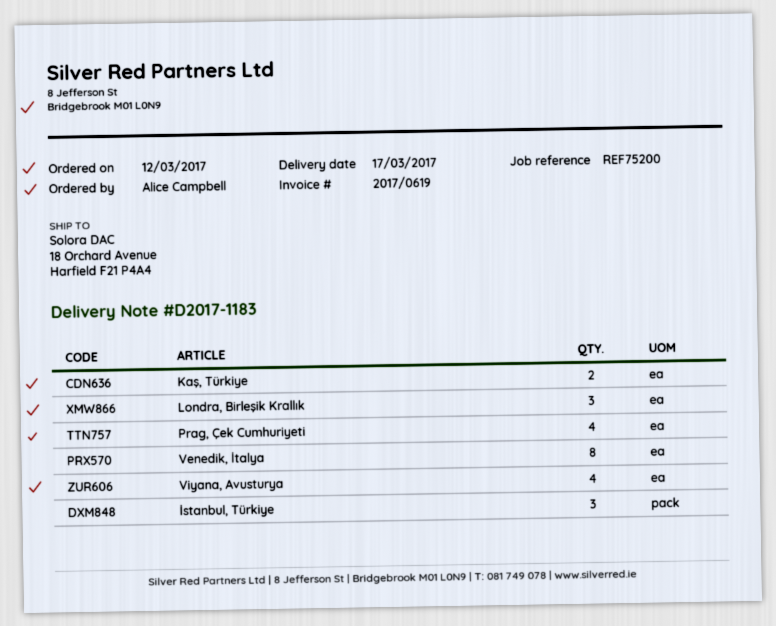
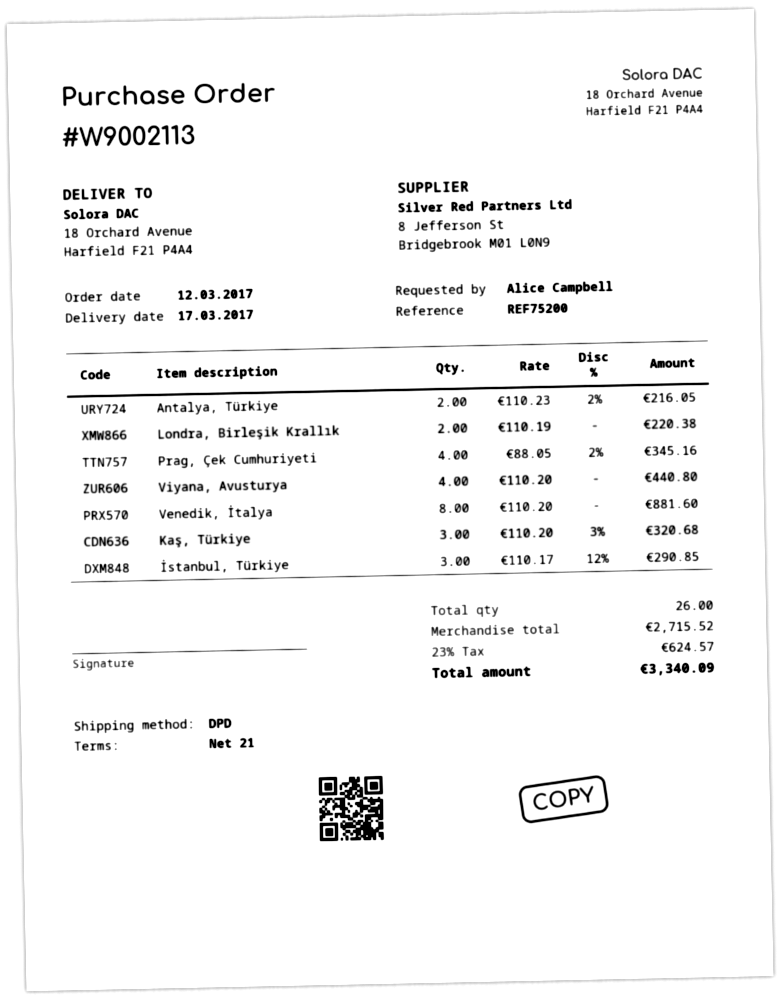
Kaş, Türkiye: 2 -> 3
Londra, Birleşik Krallık: 3 -> 2
Antalya, Türkiye: none -> 2

